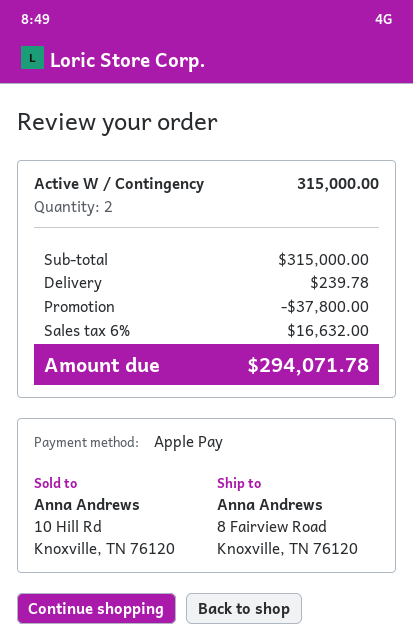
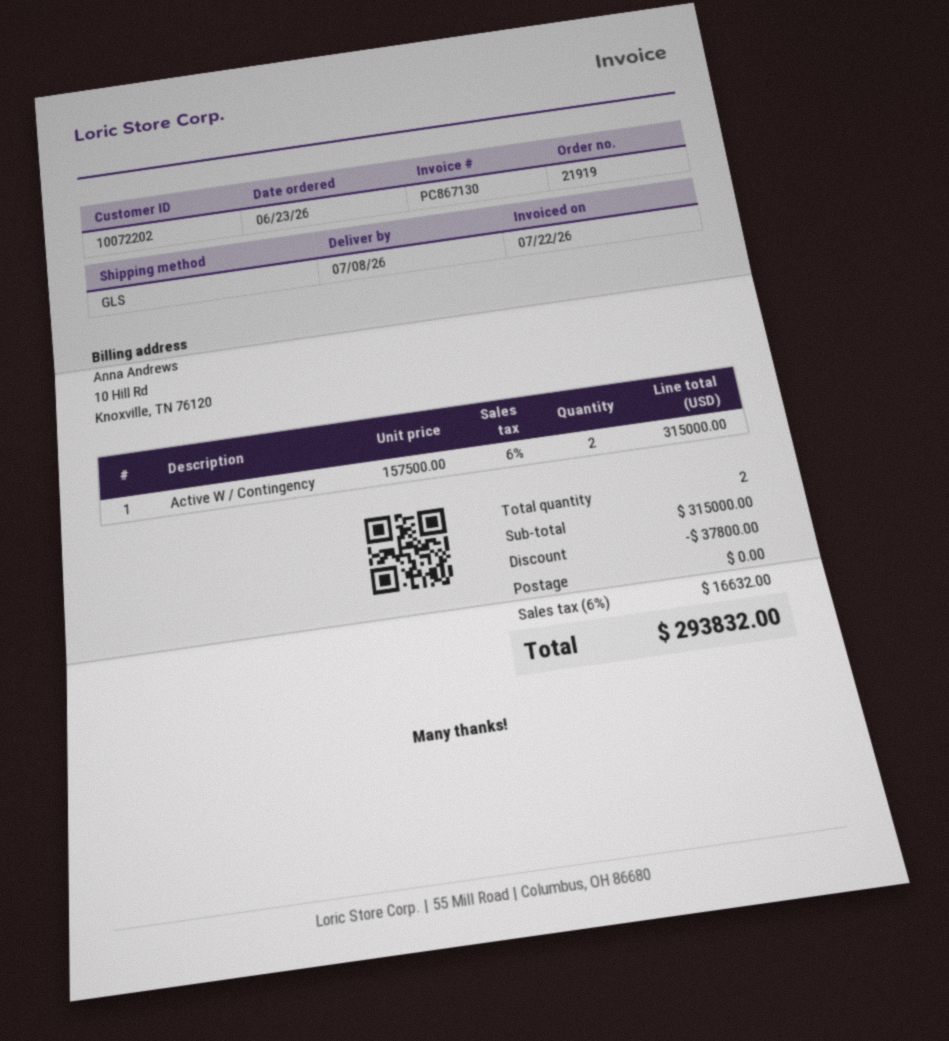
shipping: 239.78 -> 0.00
total: 294071.78 -> 293832.00

